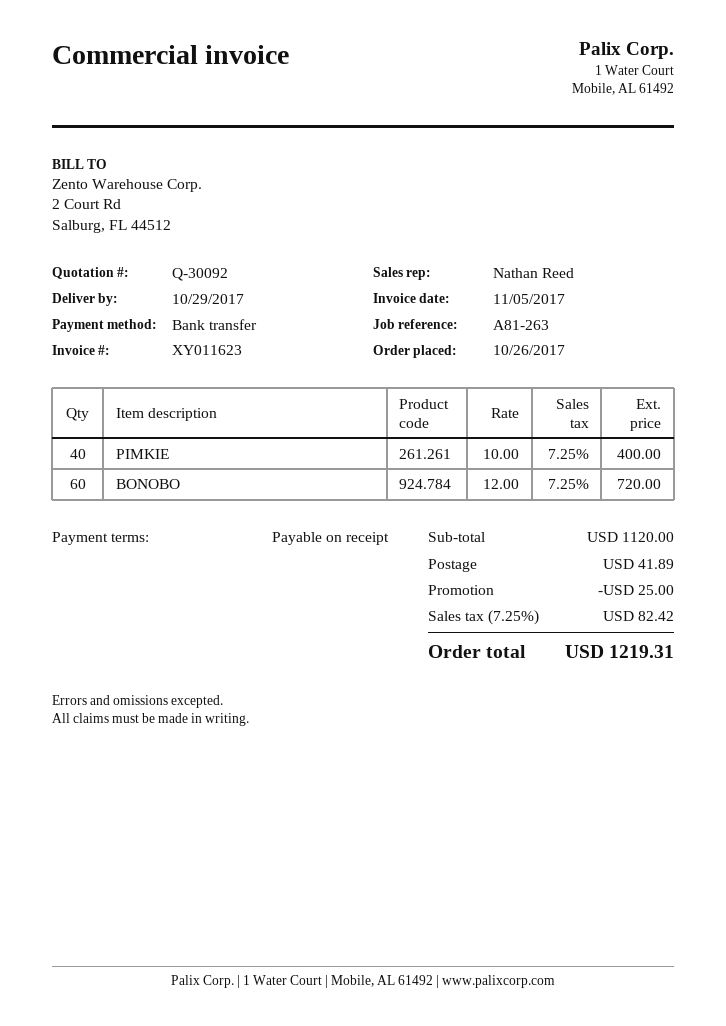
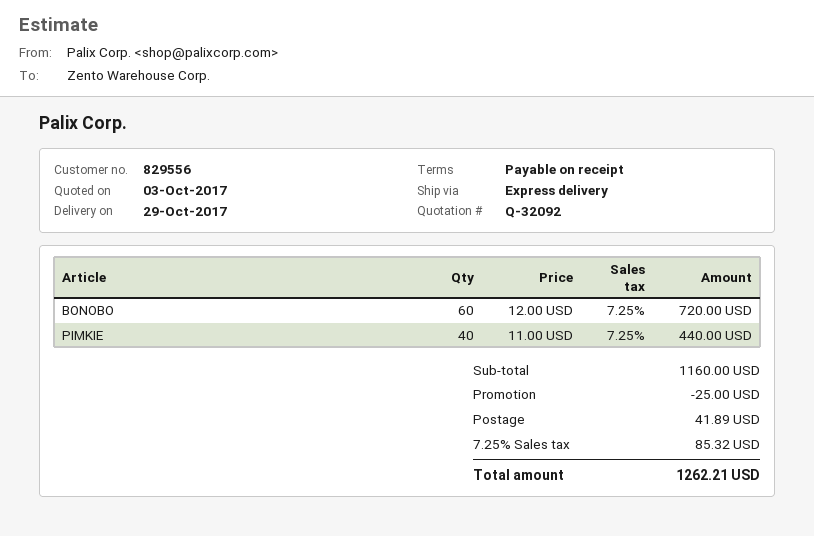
quote number: Q-30092 -> Q-32092
PIMKIE: 40 x 10.00 = 400.00 -> 40 x 11.00 = 440.00
subtotal: 1120.00 -> 1160.00
tax: 7.25% = 82.42 -> 7.25% = 85.32
total: 1219.31 -> 1262.21

